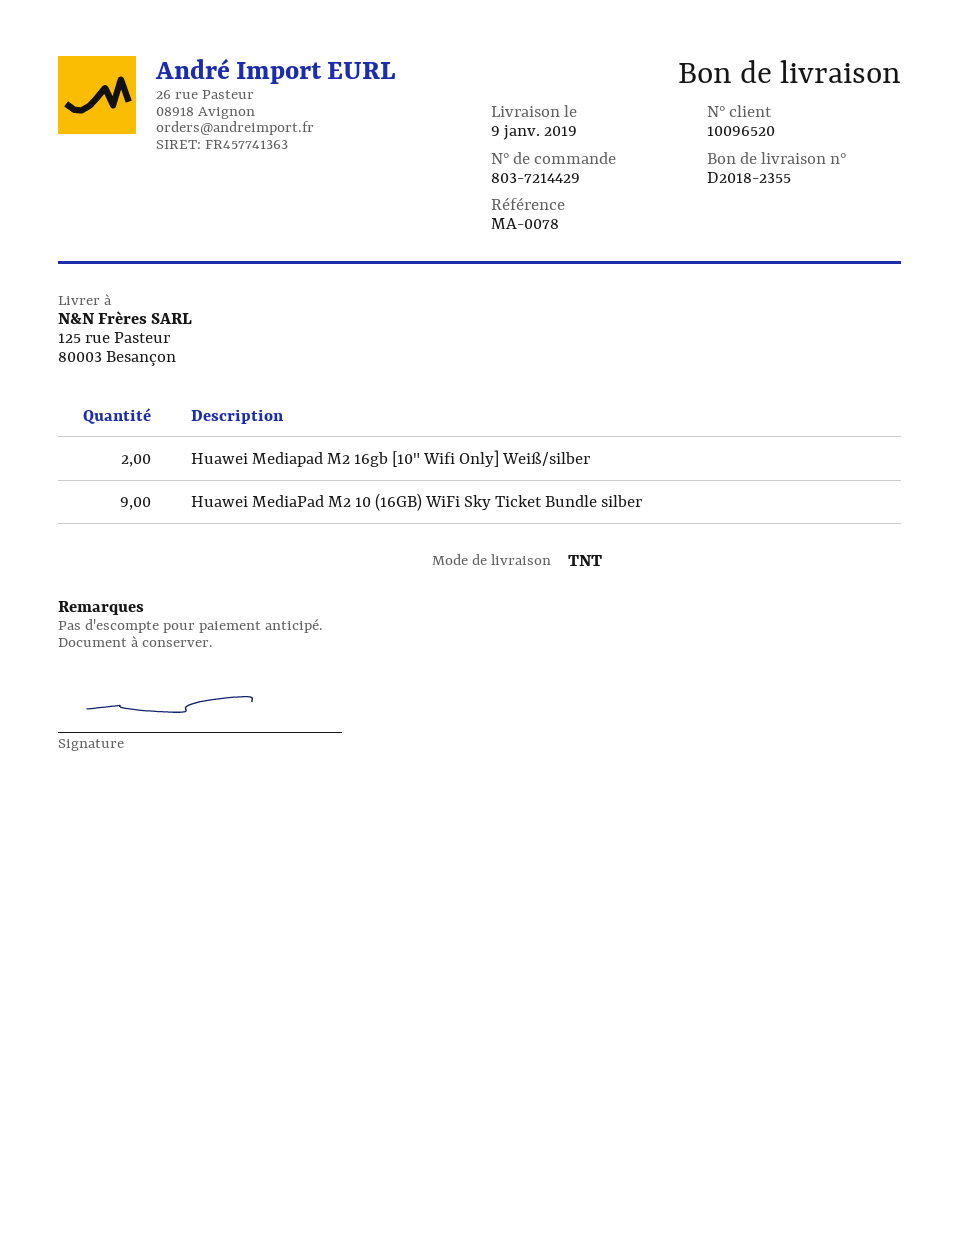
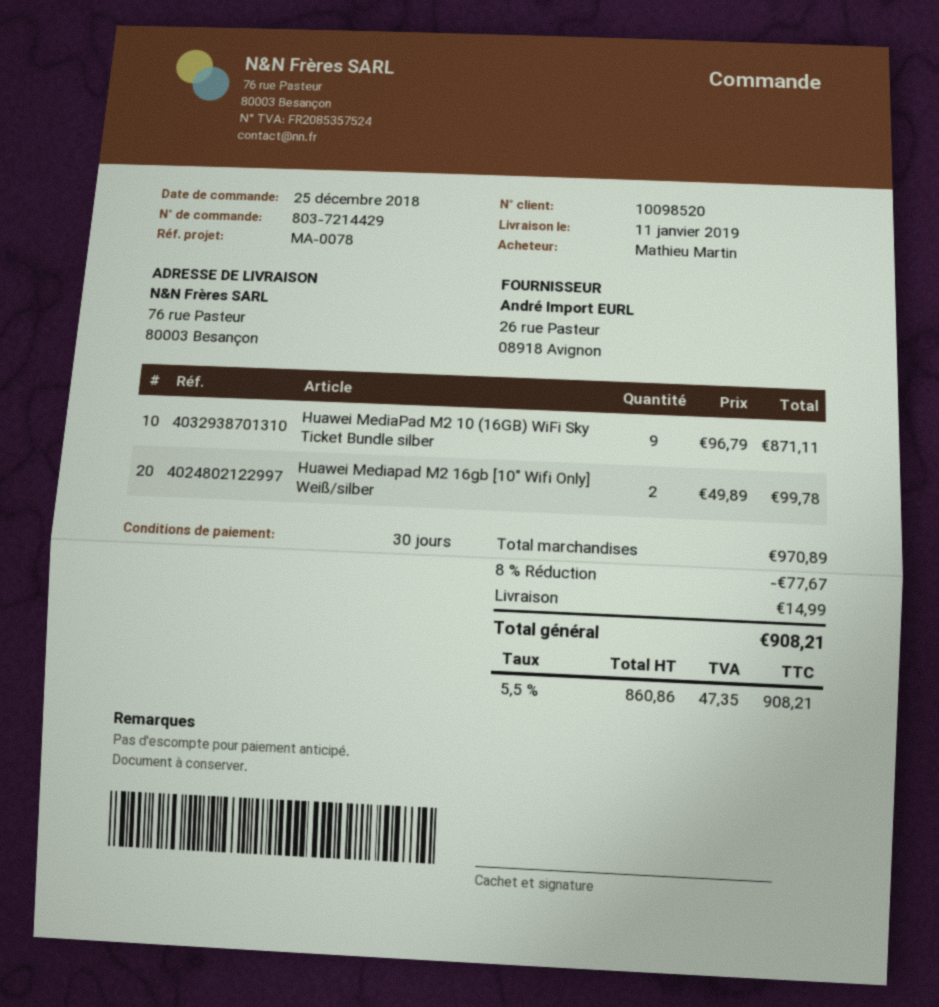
delivery date: 2019-01-09 -> 2019-01-11
customer number: 10096520 -> 10098520
ship to: 125 rue Pasteur, 80003 Besançon -> 76 rue Pasteur, 80003 Besançon

